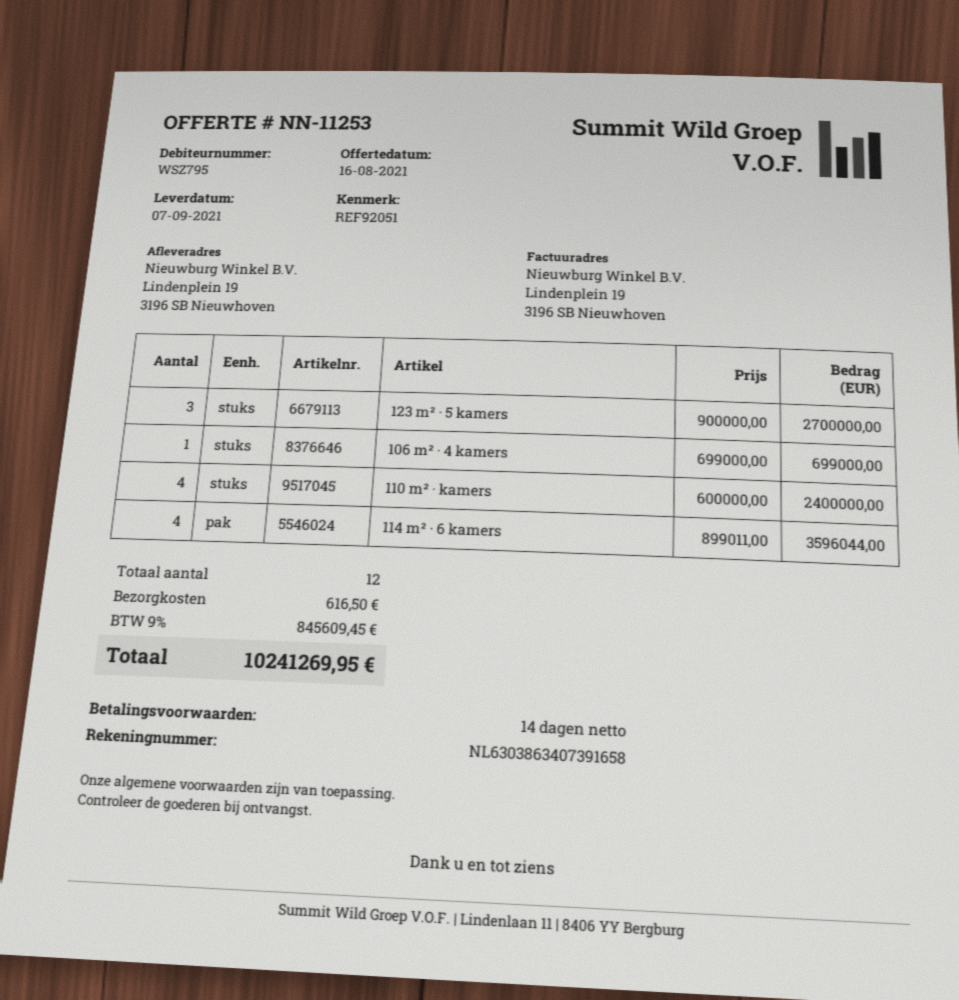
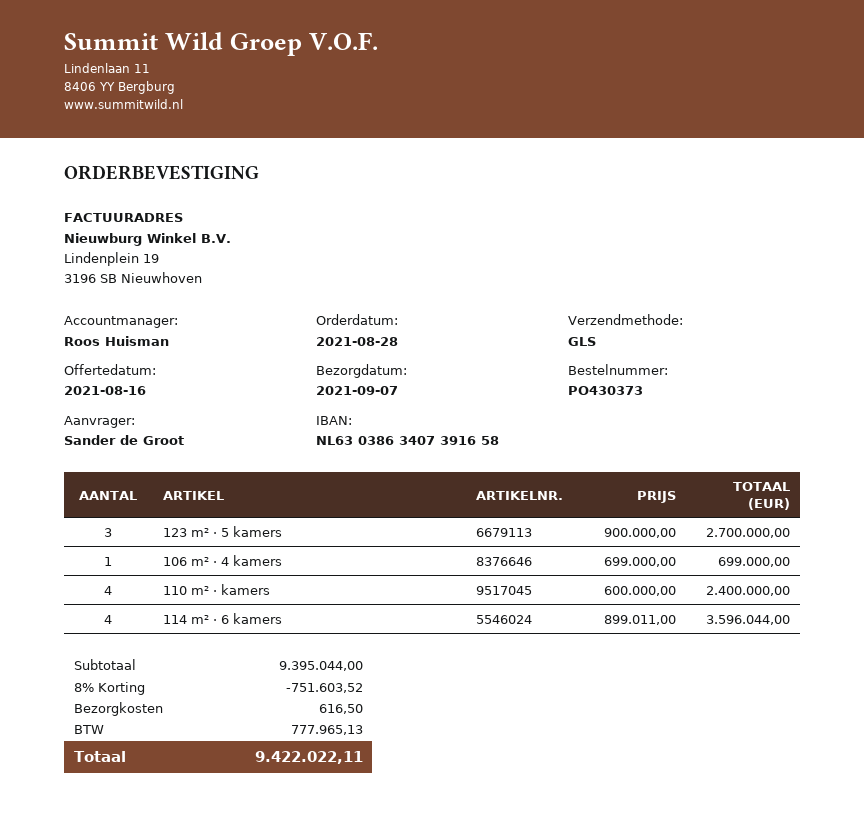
discount: none -> 8% = 751603.52
tax: 845609.45 -> 777965.13
total: 10241269.95 -> 9422022.11

